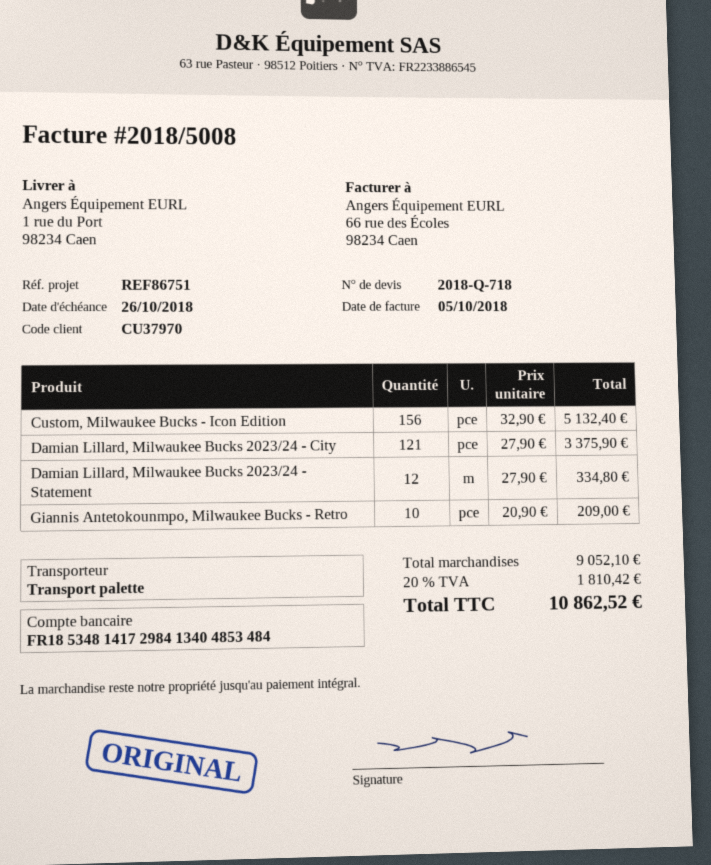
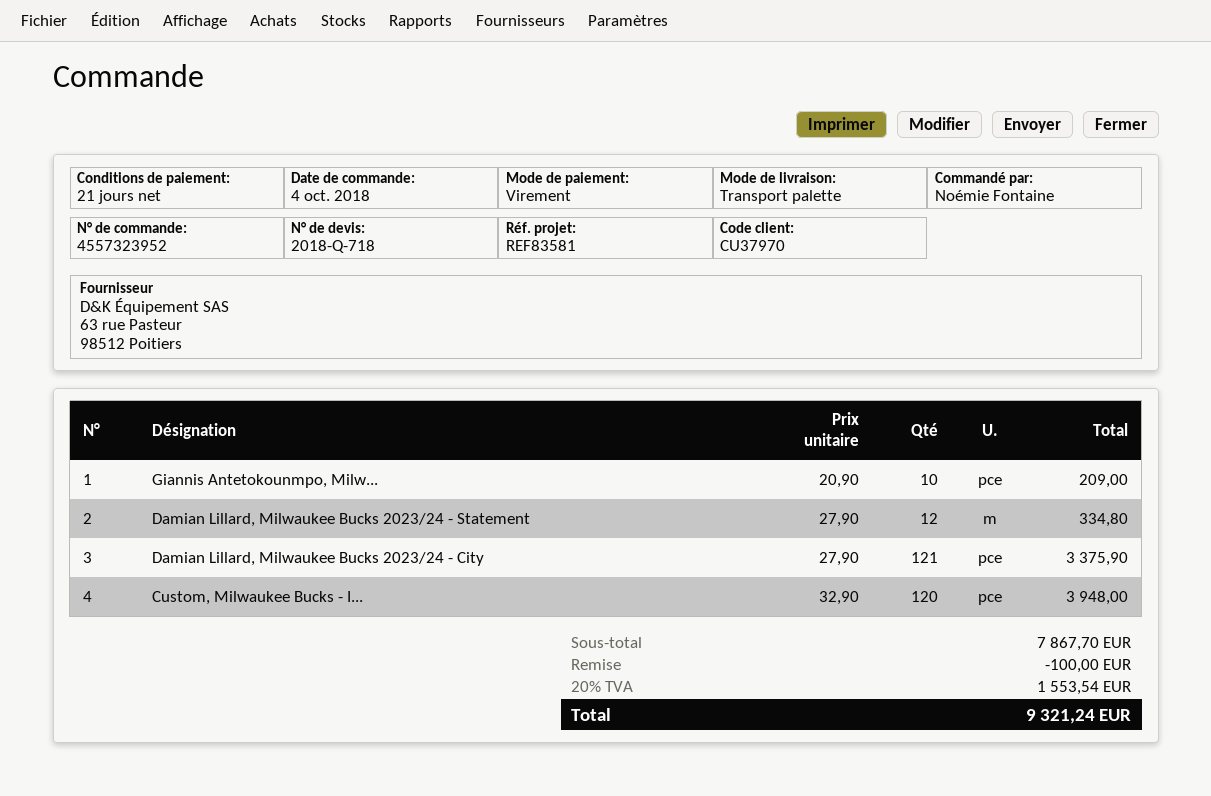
reference: REF86751 -> REF83581
Custom, Milwaukee Bucks - Icon Edition: 156 x 32.90 = 5132.40 -> 120 x 32.90 = 3948.00
subtotal: 9052.10 -> 7867.70
discount: none -> 100.00
tax: 20% = 1810.42 -> 20% = 1553.54
total: 10862.52 -> 9321.24

